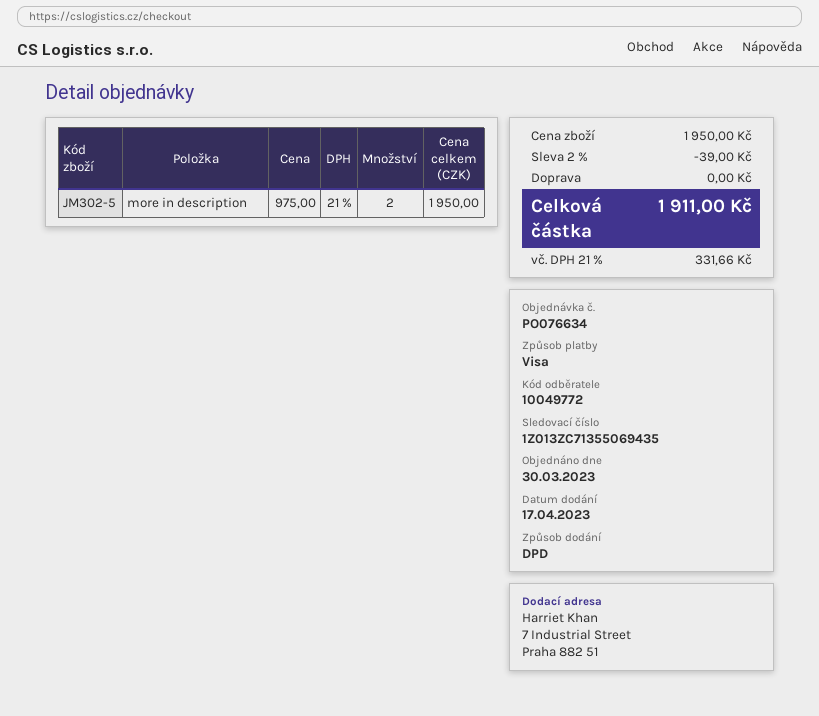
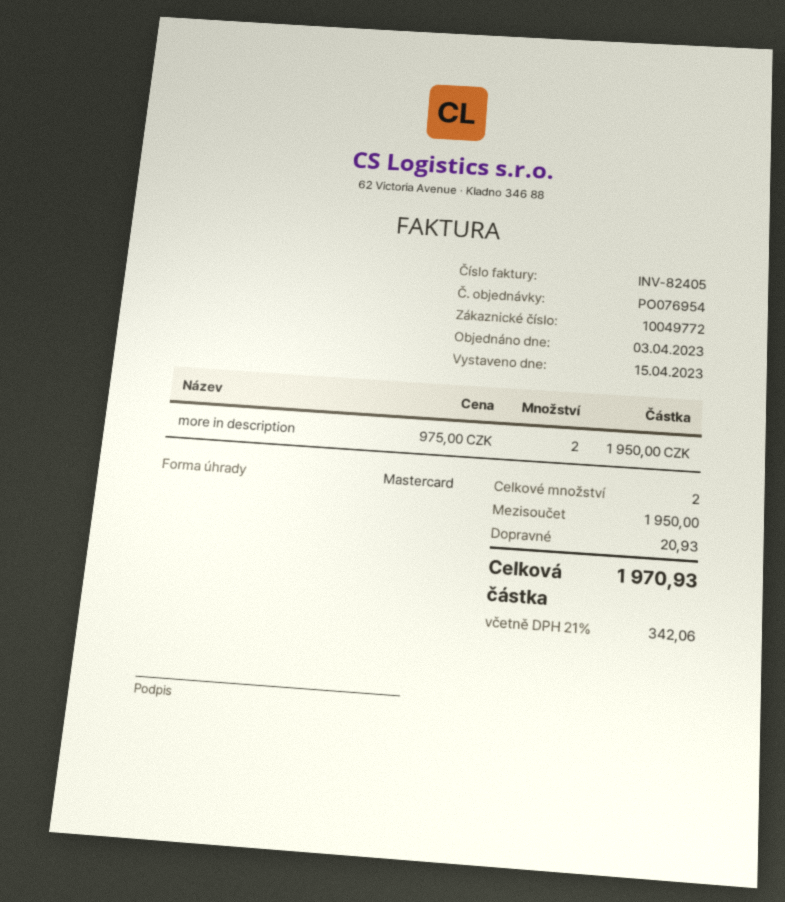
order number: PO076634 -> PO076954
order date: 2023-03-30 -> 2023-04-03
payment method: Visa -> Mastercard
discount: 2% = 39.00 -> none
shipping: 0.00 -> 20.93
tax: 21% = 331.66 -> 21% = 342.06
total: 1911.00 -> 1970.93

